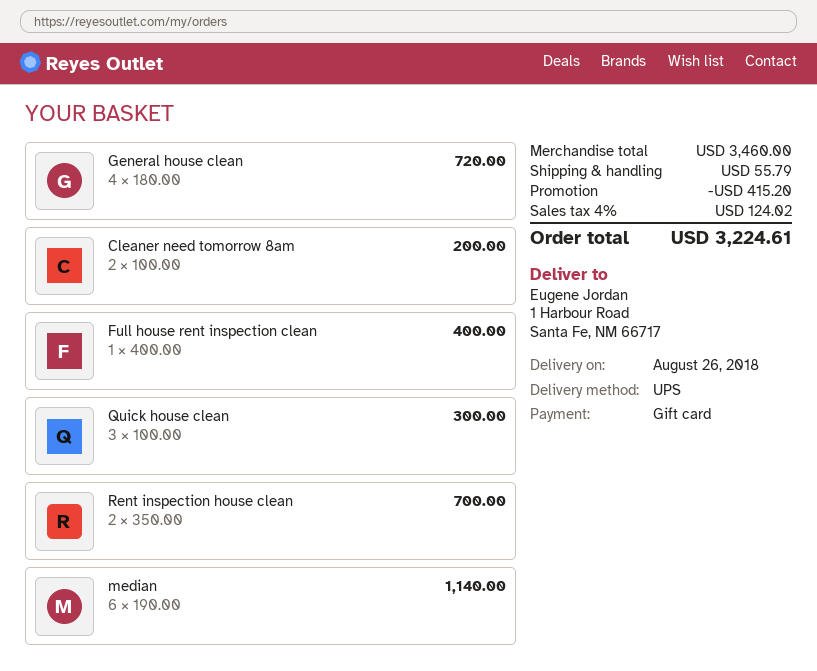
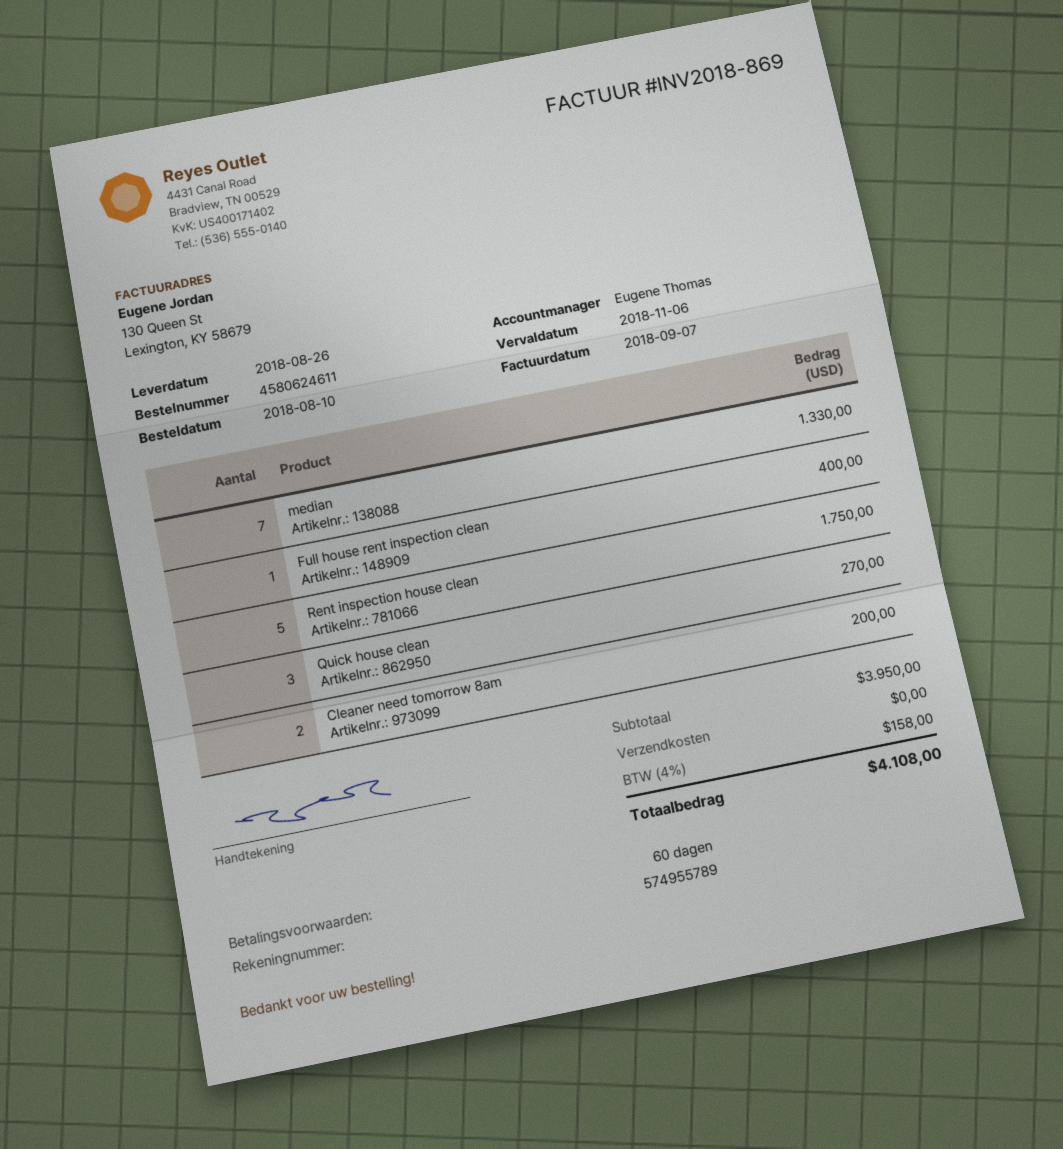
General house clean: 4 for 720.00 -> none
Quick house clean: 3 for 300.00 -> 3 for 270.00
Rent inspection house clean: 2 for 700.00 -> 5 for 1750.00
median: 6 for 1140.00 -> 7 for 1330.00
subtotal: 3460.00 -> 3950.00
discount: 415.20 -> none
shipping: 55.79 -> 0.00
tax: 4% = 124.02 -> 4% = 158.00
total: 3224.61 -> 4108.00

